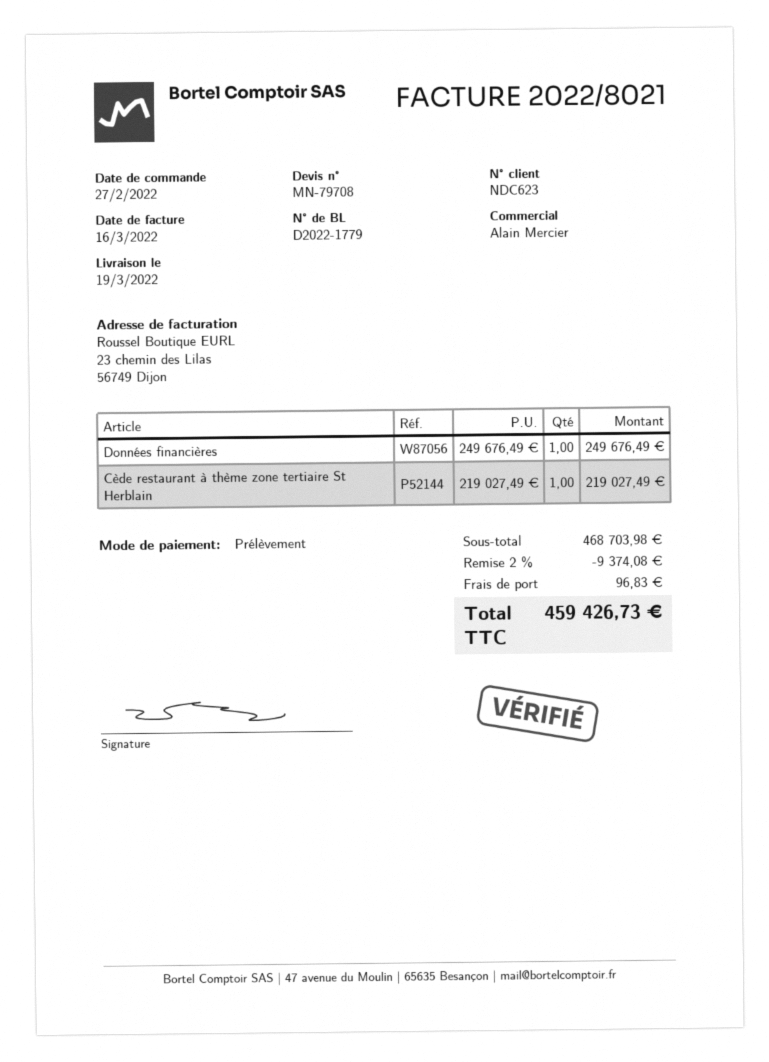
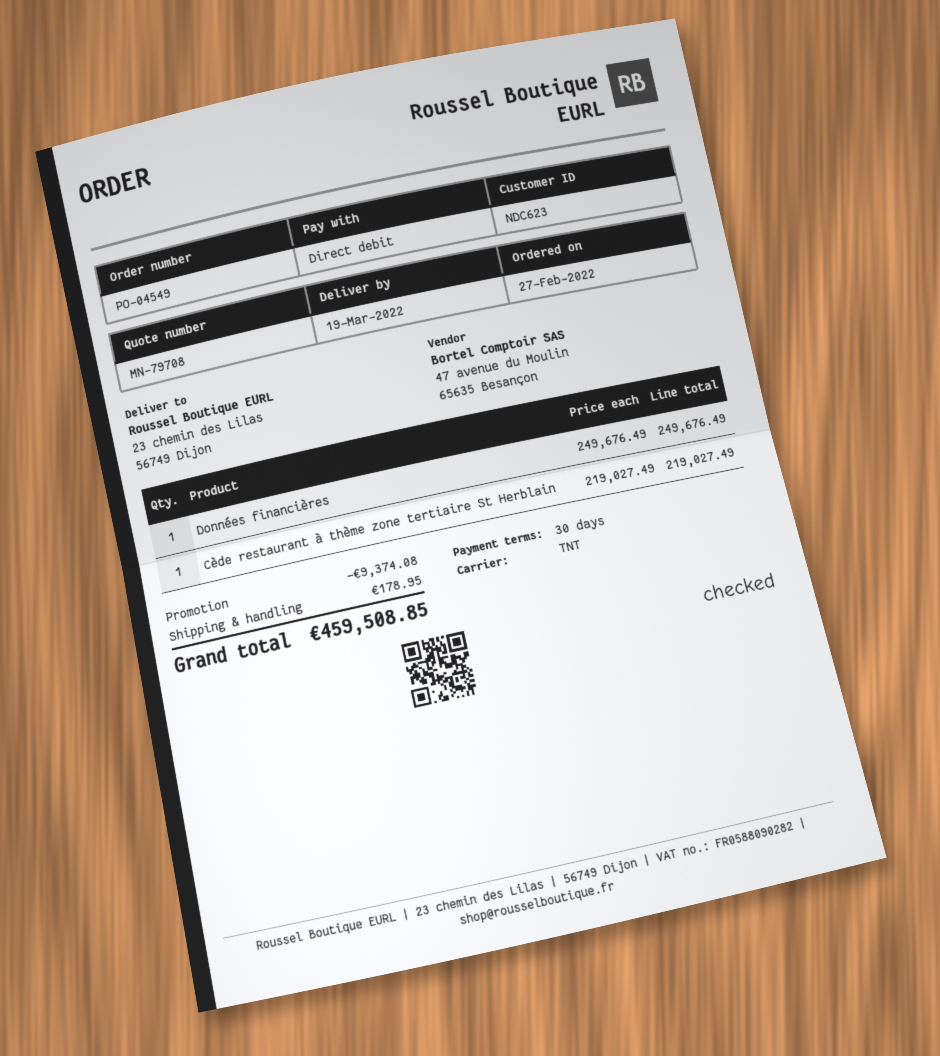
shipping: 96.83 -> 178.95
total: 459426.73 -> 459508.85

